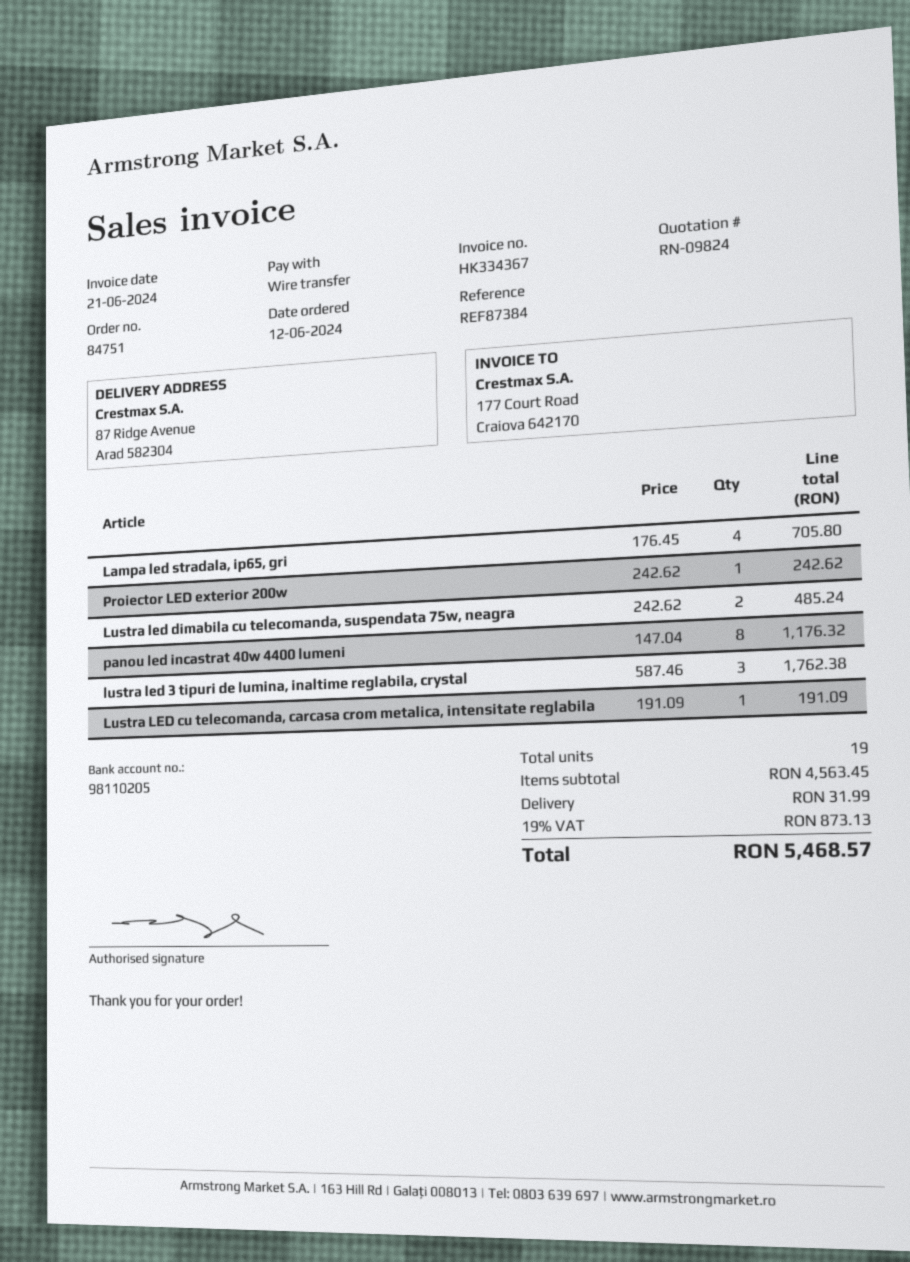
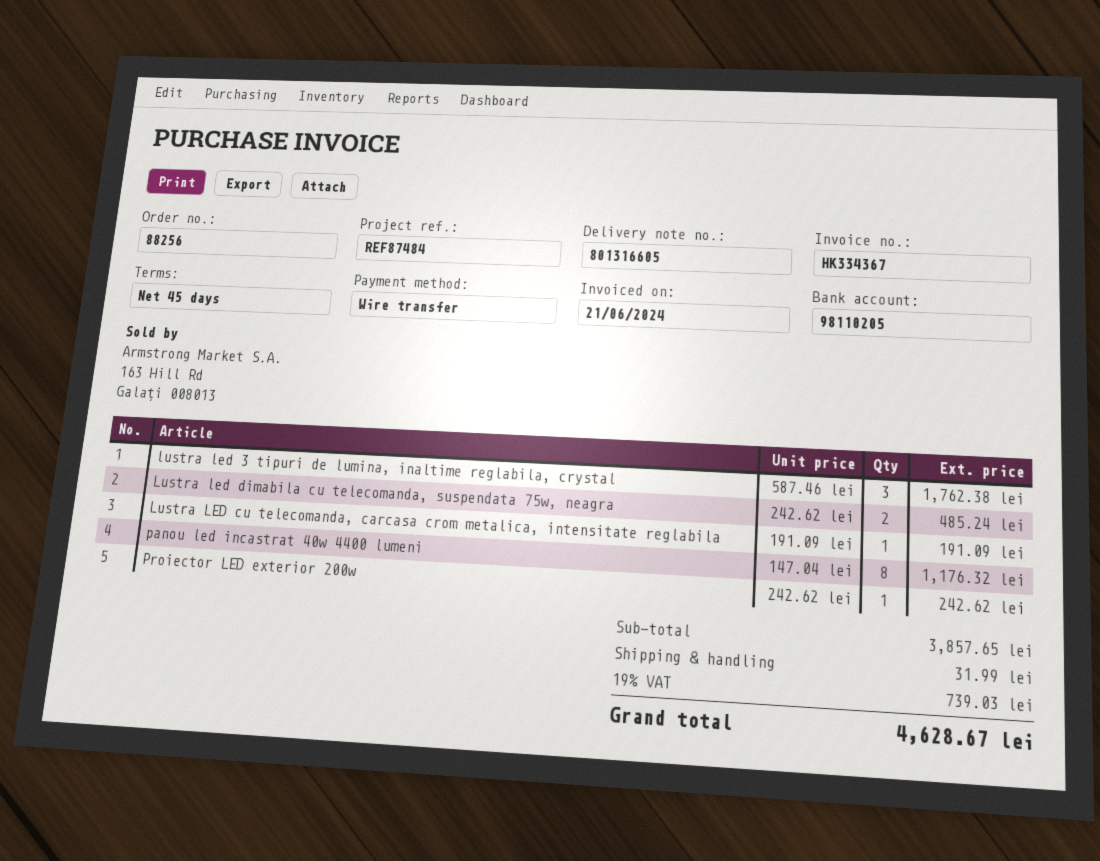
order number: 84751 -> 88256
reference: REF87384 -> REF87484
Lampa led stradala, ip65, gri: 4 x 176.45 = 705.80 -> none
subtotal: 4563.45 -> 3857.65
tax: 19% = 873.13 -> 19% = 739.03
total: 5468.57 -> 4628.67

